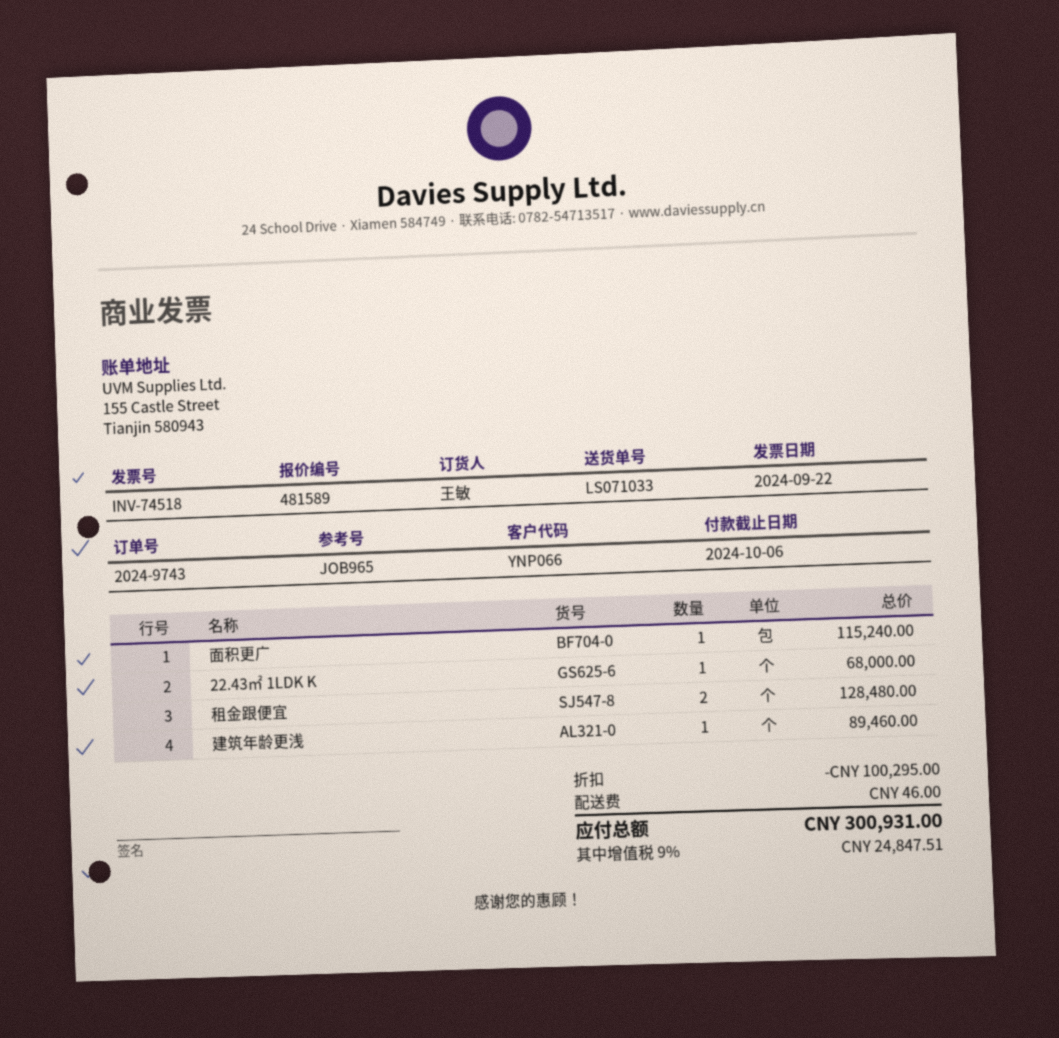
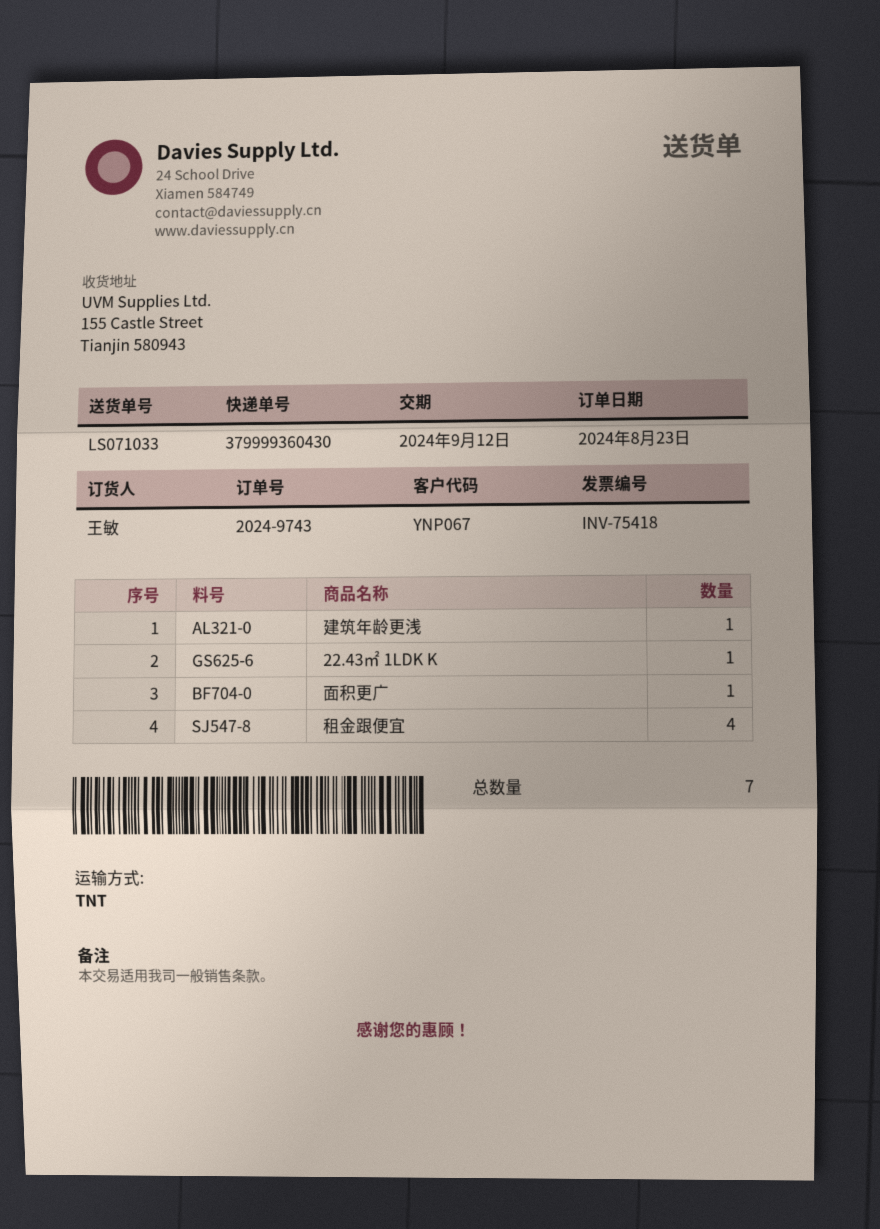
invoice number: INV-74518 -> INV-75418
customer number: YNP066 -> YNP067
租金跟便宜: 2 -> 4

